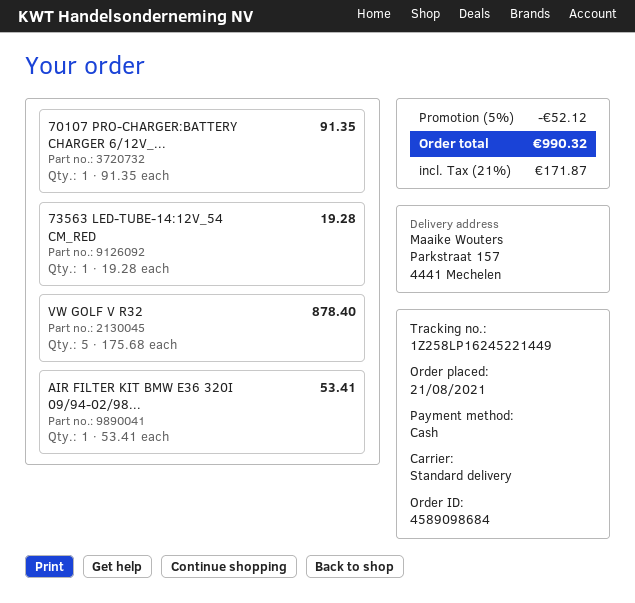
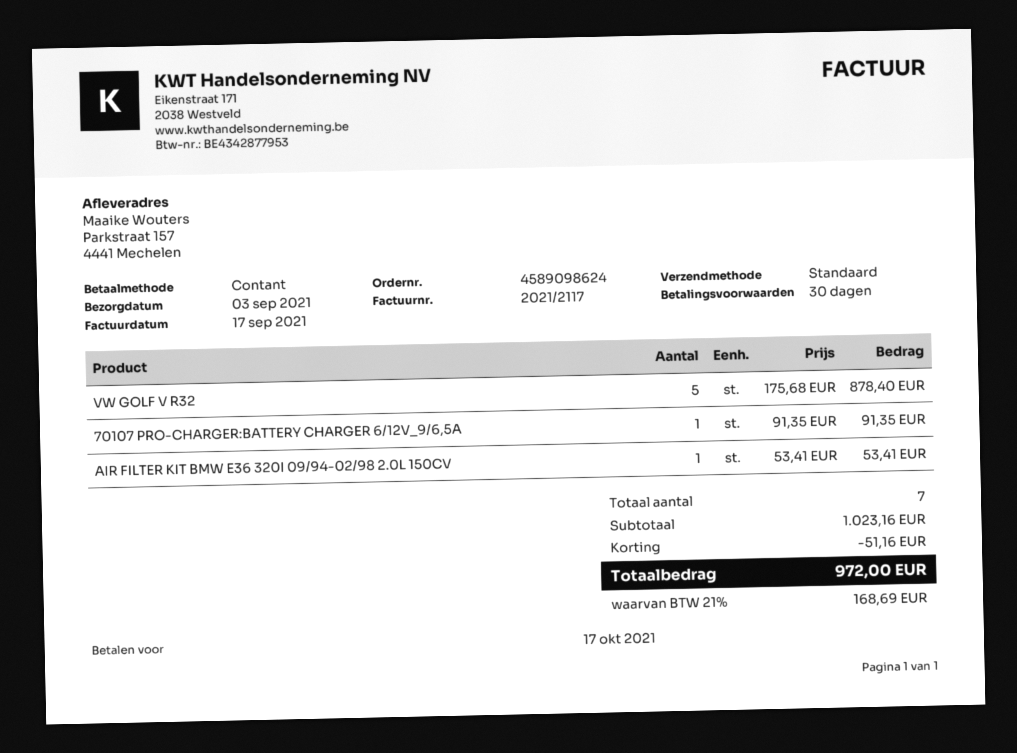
order number: 4589098684 -> 4589098624
73563 LED-TUBE-14:12V_54 CM_RED: 1 x 19.28 = 19.28 -> none
discount: 52.12 -> 51.16
tax: 21% = 171.87 -> 21% = 168.69
total: 990.32 -> 972.00

